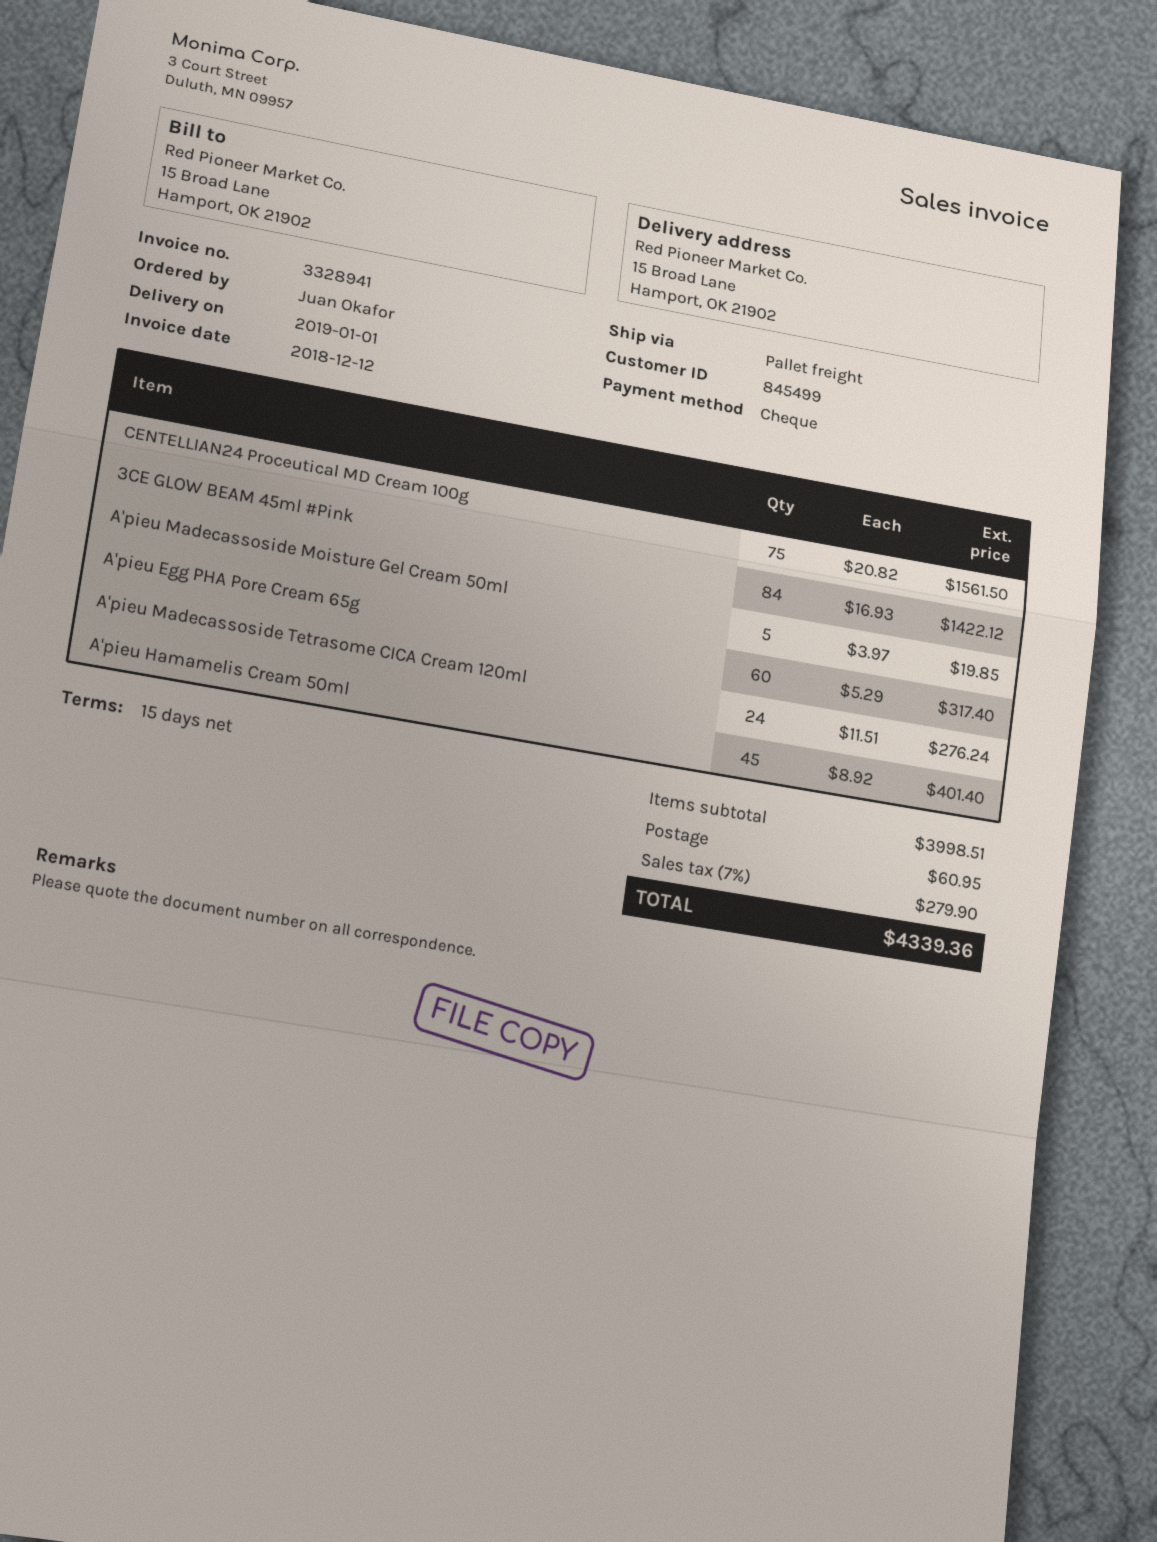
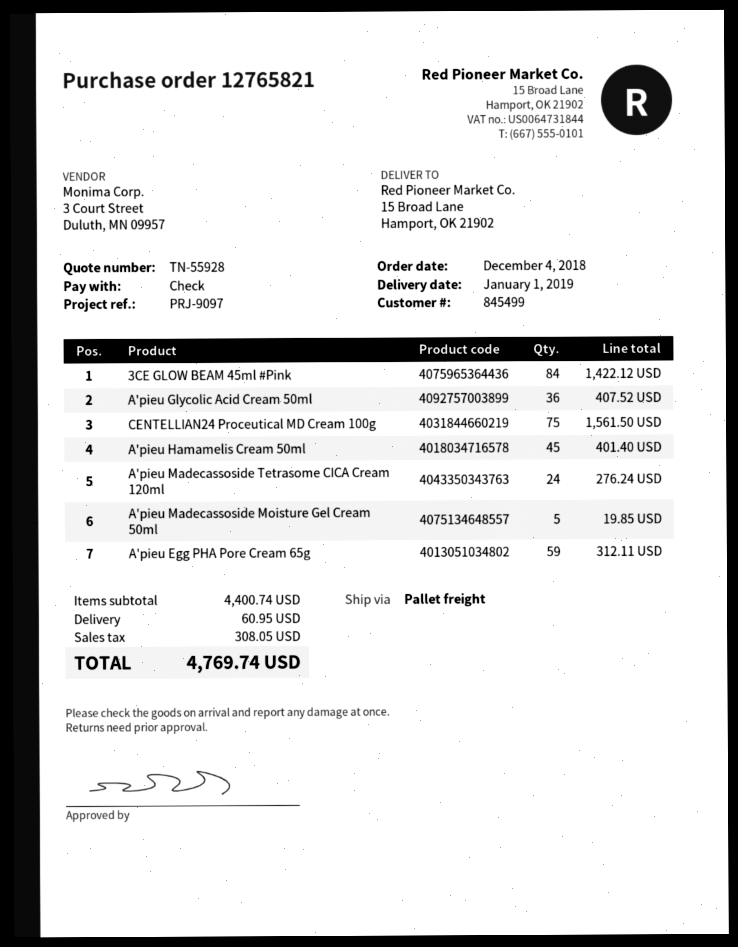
A'pieu Egg PHA Pore Cream 65g: 60 for 317.40 -> 59 for 312.11
A'pieu Glycolic Acid Cream 50ml: none -> 36 for 407.52
subtotal: 3998.51 -> 4400.74
tax: 279.90 -> 308.05
total: 4339.36 -> 4769.74

